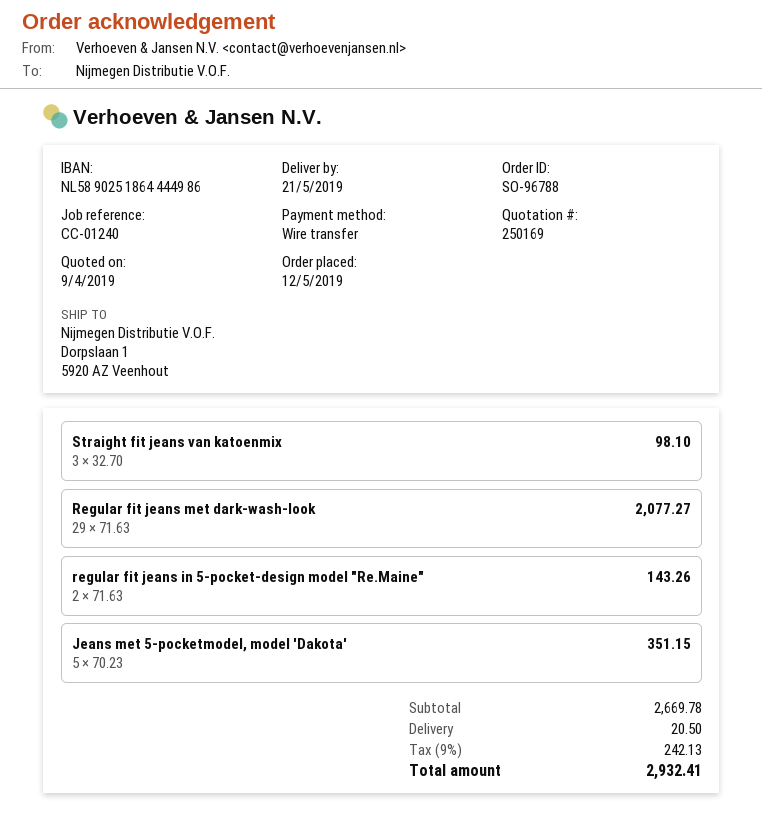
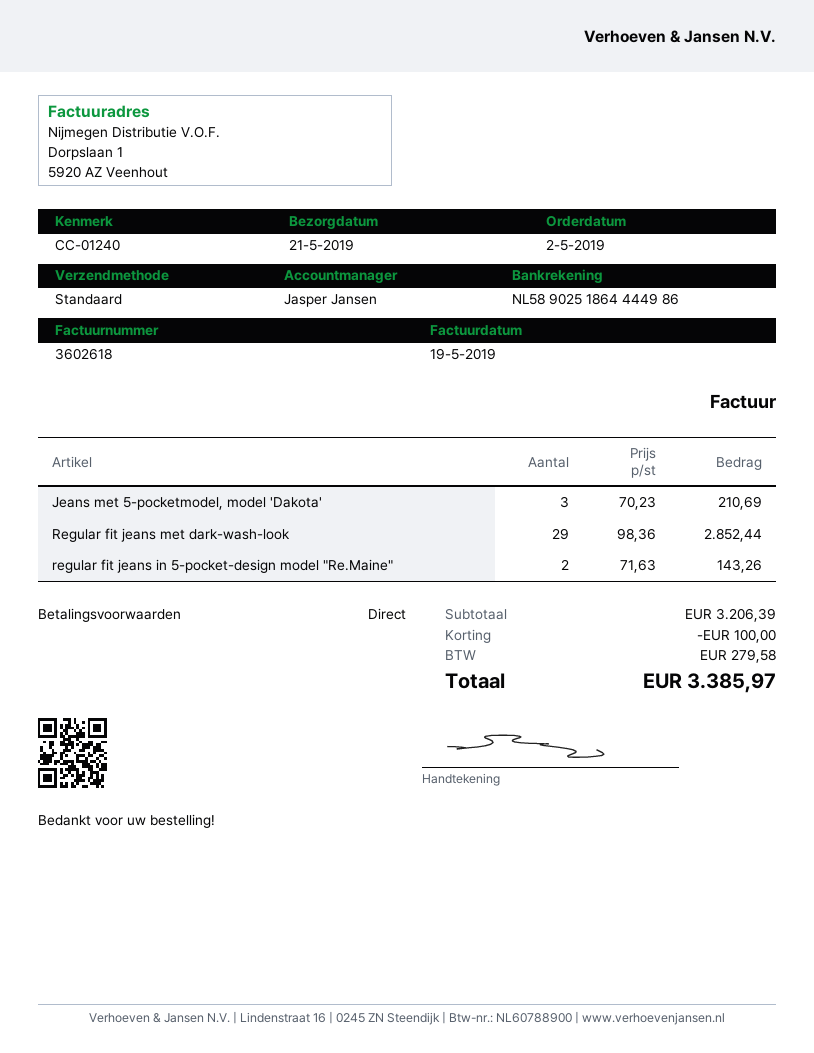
order date: 2019-05-12 -> 2019-05-02
Straight fit jeans van katoenmix: 3 x 32.70 = 98.10 -> none
Regular fit jeans met dark-wash-look: 29 x 71.63 = 2077.27 -> 29 x 98.36 = 2852.44
Jeans met 5-pocketmodel, model 'Dakota': 5 x 70.23 = 351.15 -> 3 x 70.23 = 210.69
subtotal: 2669.78 -> 3206.39
discount: none -> 100.00
shipping: 20.50 -> none
tax: 242.13 -> 279.58
total: 2932.41 -> 3385.97

